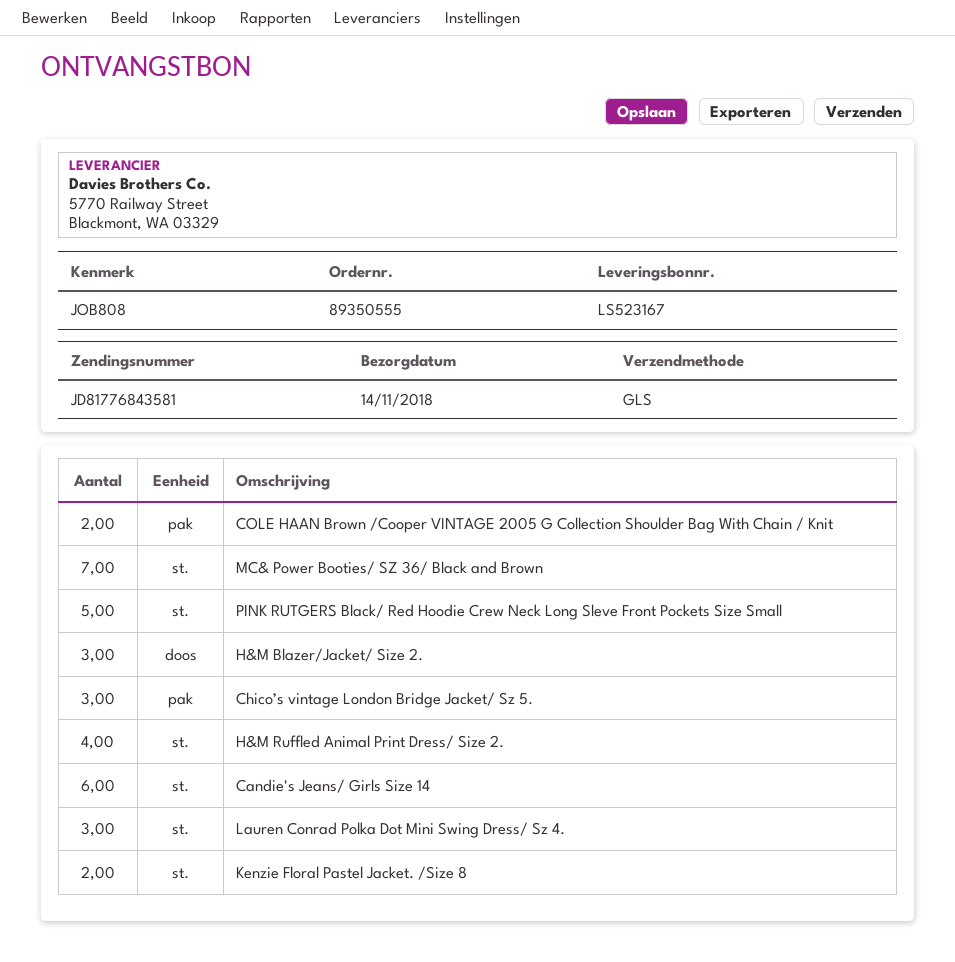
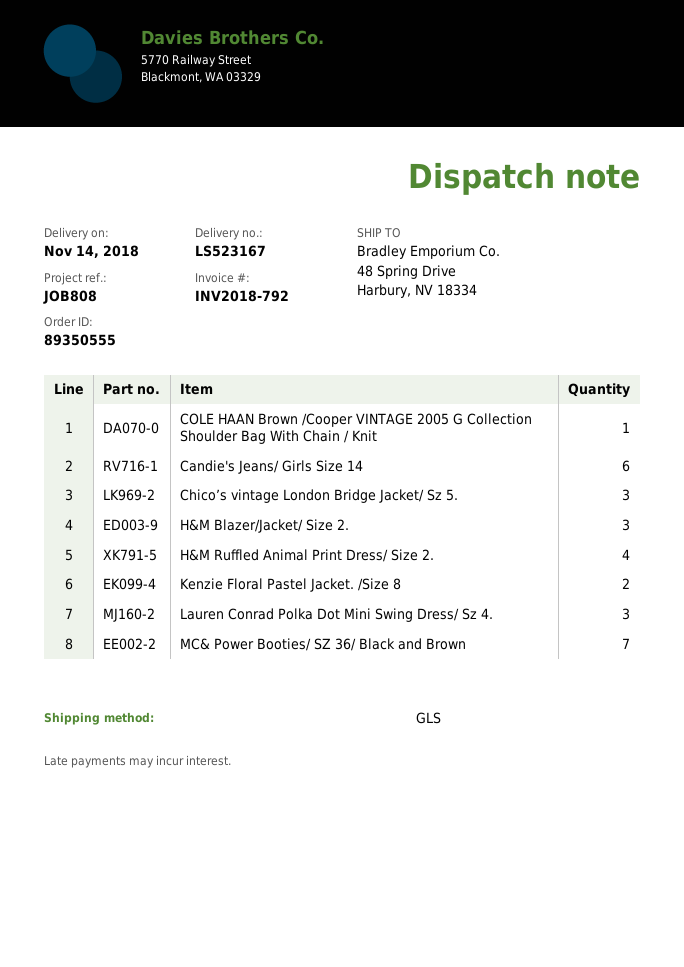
COLE HAAN Brown /Cooper VINTAGE 2005 G Collection Shoulder Bag With Chain / Knit: 2 -> 1
PINK RUTGERS Black/ Red Hoodie Crew Neck Long Sleve Front Pockets Size Small: 5 -> none

